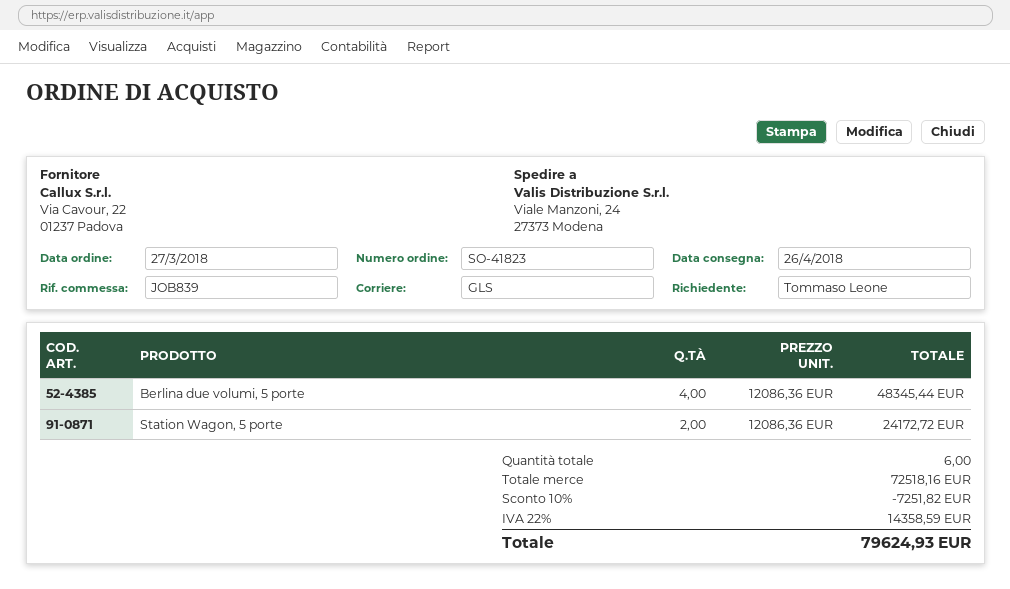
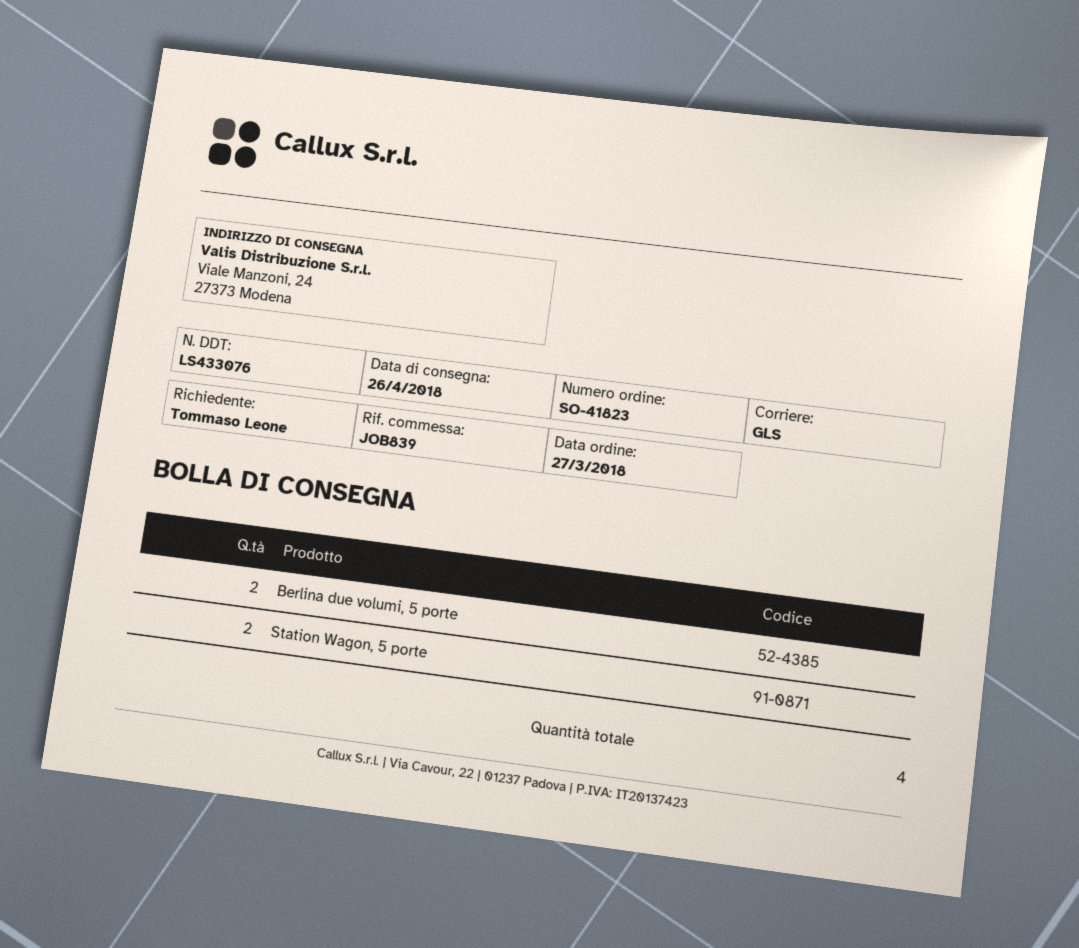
Berlina due volumi, 5 porte: 4 -> 2
total quantity: 6 -> 4

